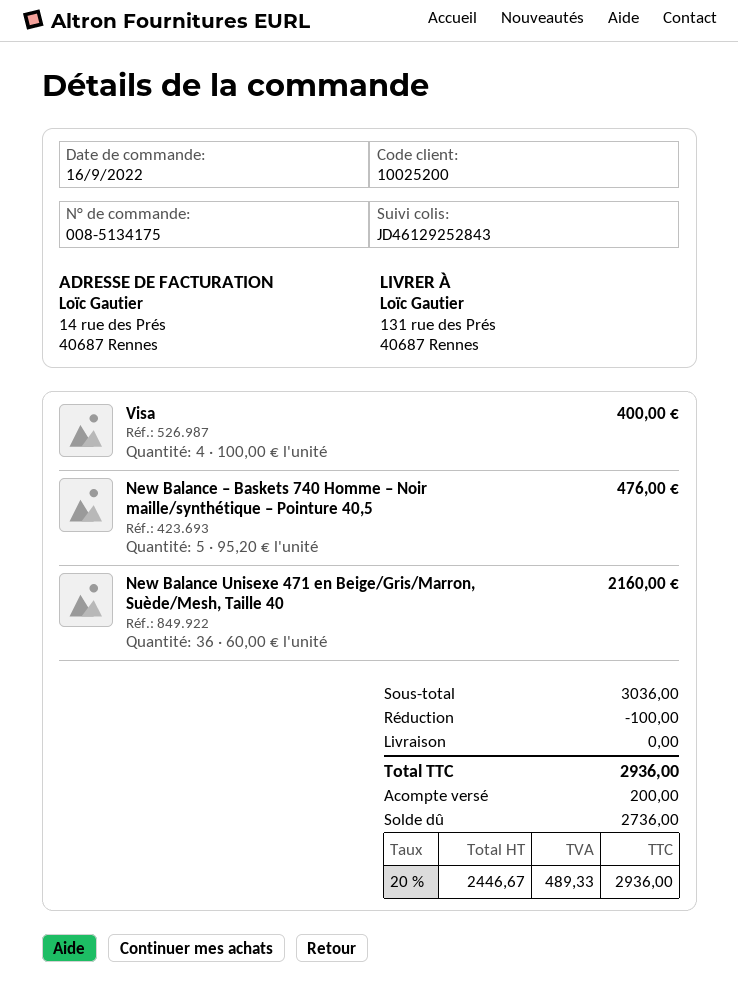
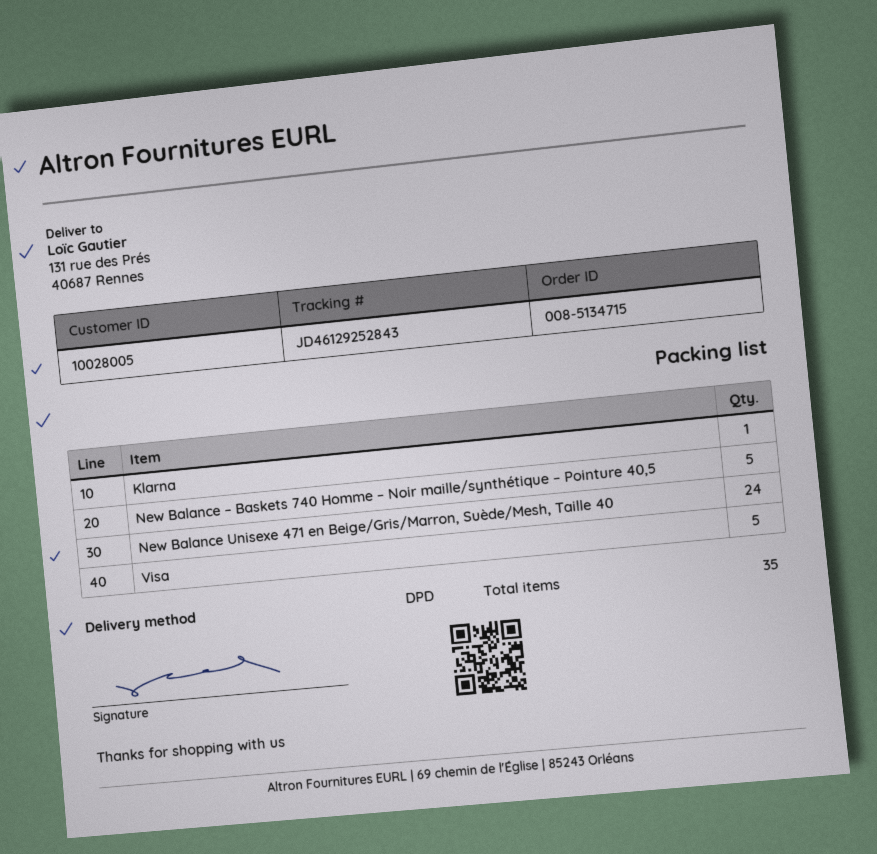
order number: 008-5134175 -> 008-5134715
customer number: 10025200 -> 10028005
Visa: 4 -> 5
New Balance Unisexe 471 en Beige/Gris/Marron, Suède/Mesh, Taille 40: 36 -> 24
Klarna: none -> 1

